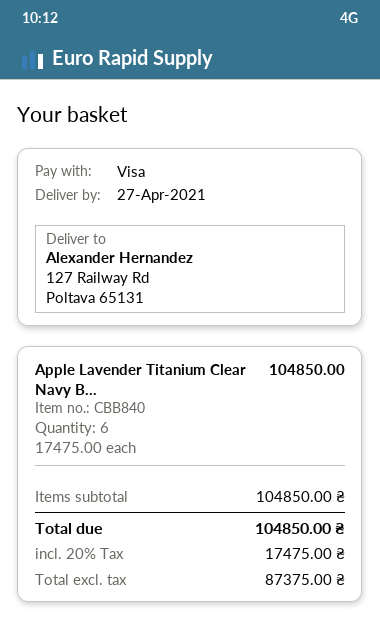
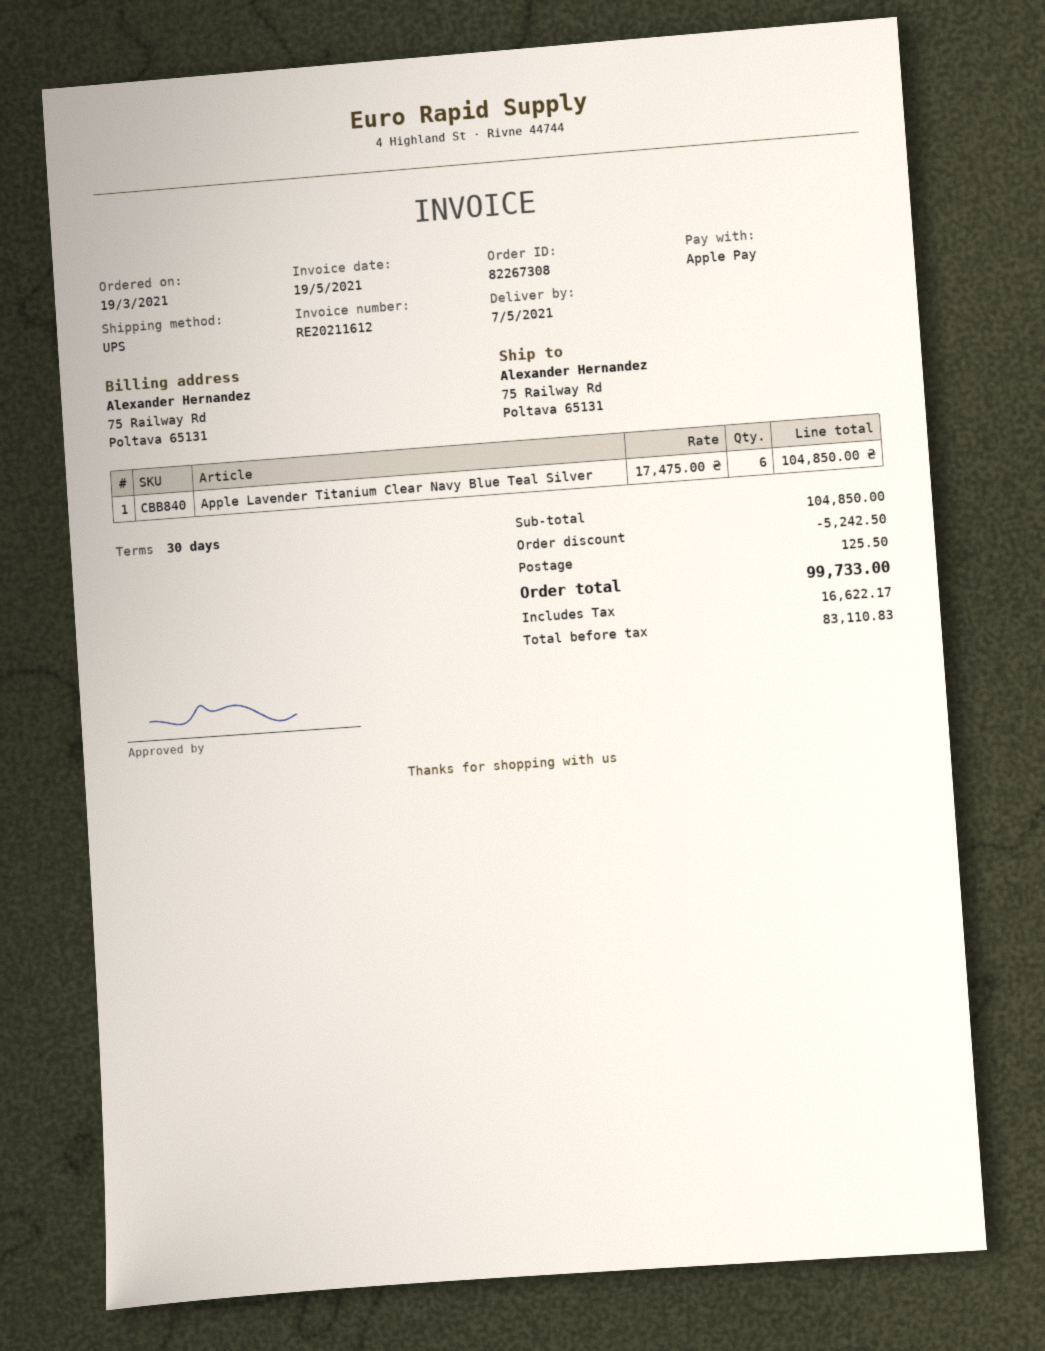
delivery date: 2021-04-27 -> 2021-05-07
payment method: Visa -> Apple Pay
ship to: 127 Railway Rd, Poltava 65131 -> 75 Railway Rd, Poltava 65131
discount: none -> 5242.50
shipping: none -> 125.50
net: 87375.00 -> 83110.83
tax: 17475.00 -> 16622.17
total: 104850.00 -> 99733.00

